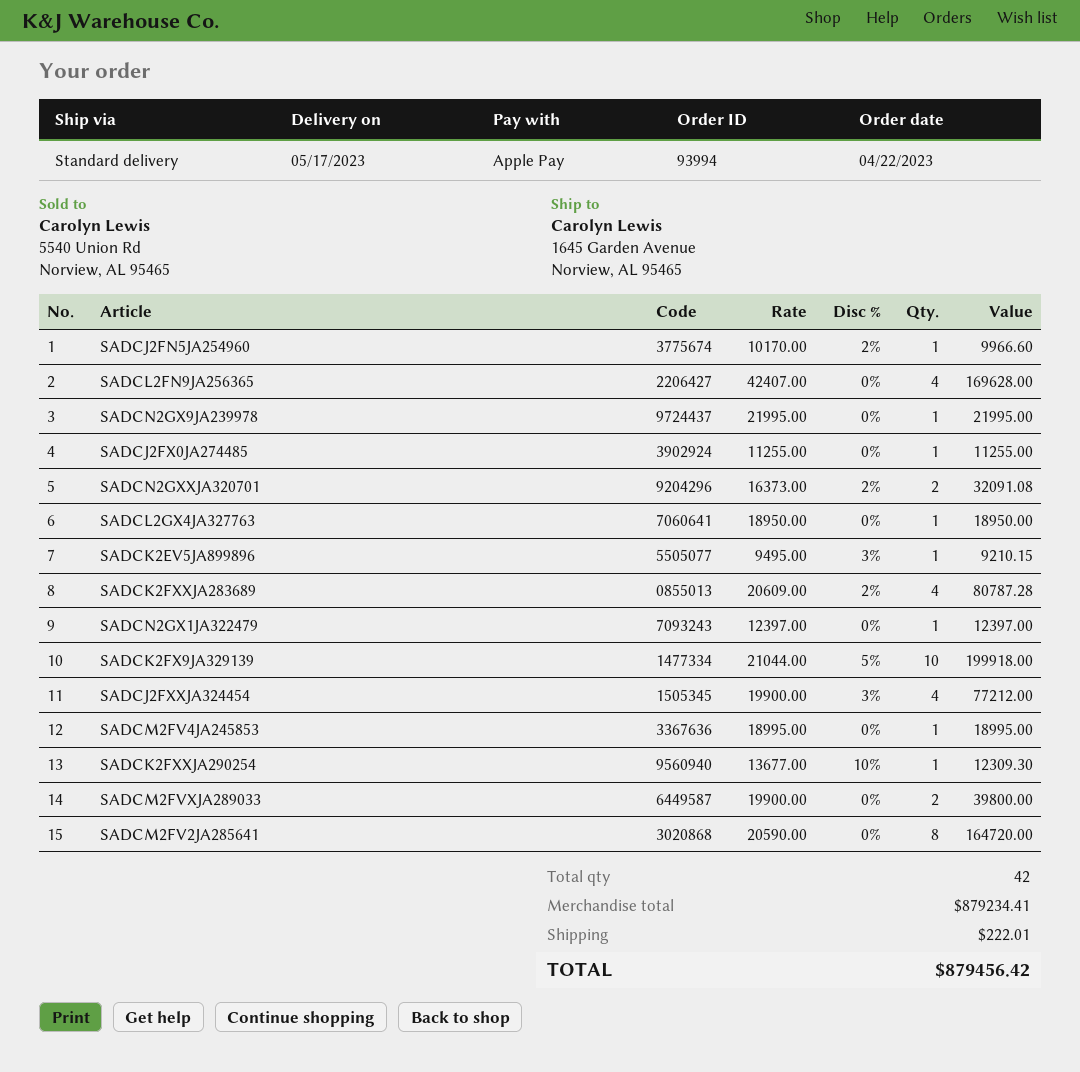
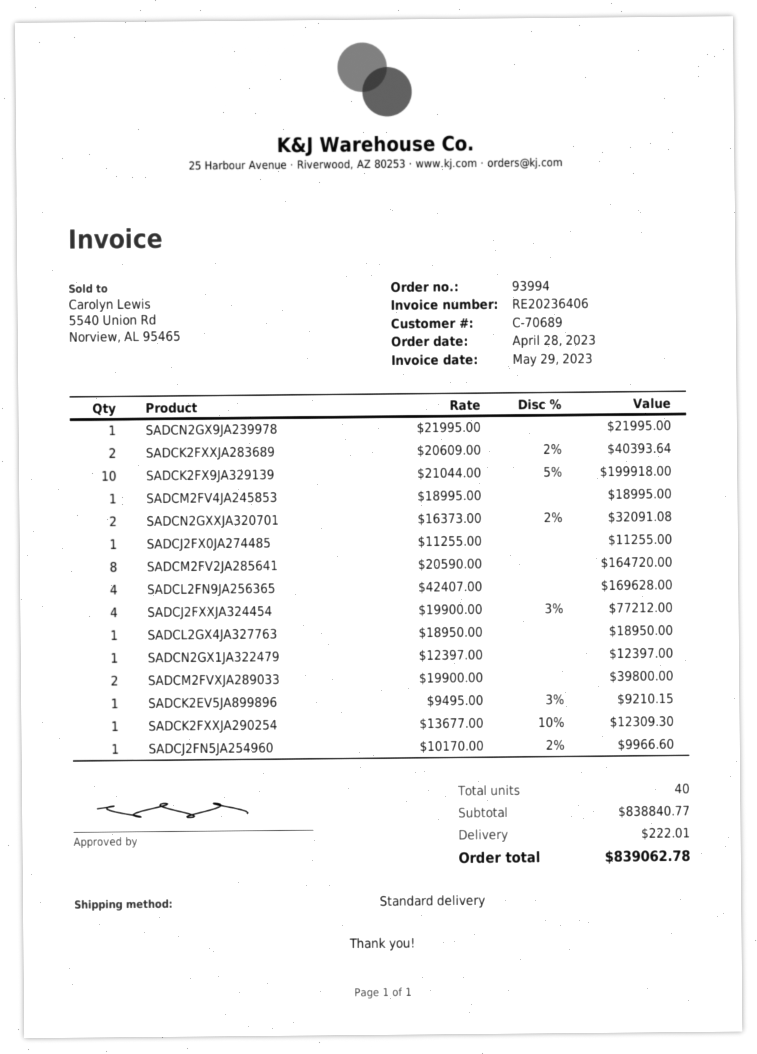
order date: 2023-04-22 -> 2023-04-28
SADCK2FXXJA283689: 4 x 20609.00 - 2% = 80787.28 -> 2 x 20609.00 - 2% = 40393.64
total quantity: 42 -> 40
subtotal: 879234.41 -> 838840.77
total: 879456.42 -> 839062.78

